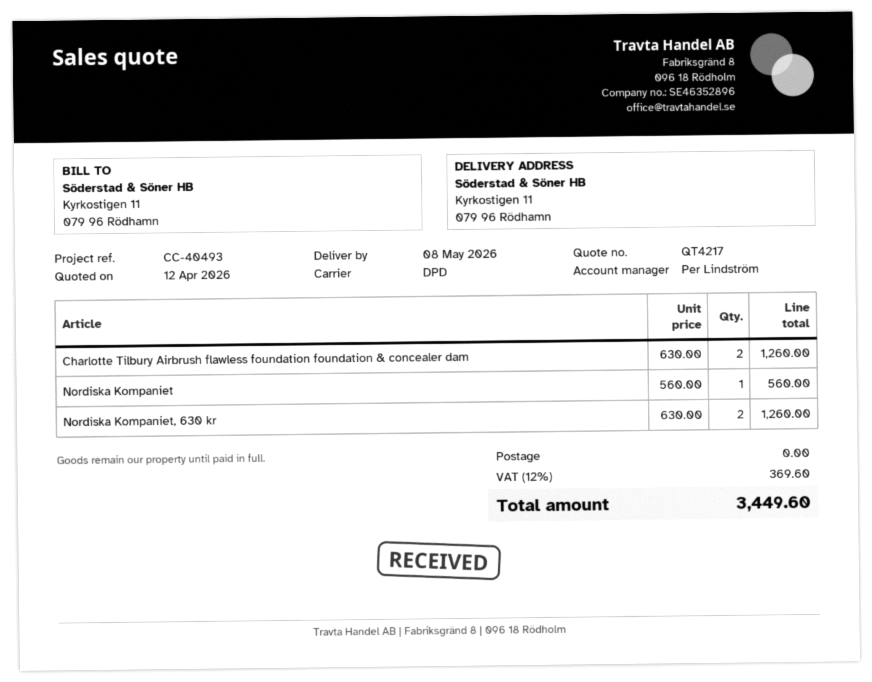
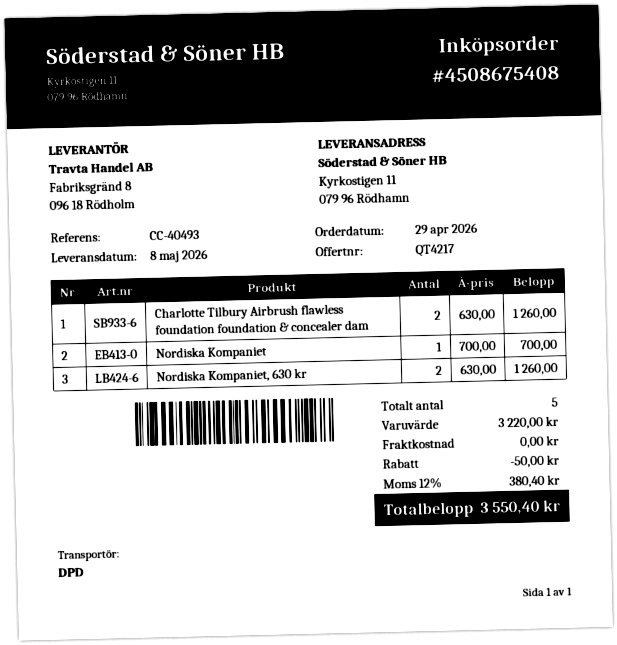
Nordiska Kompaniet: 1 x 560.00 = 560.00 -> 1 x 700.00 = 700.00
discount: none -> 50.00
tax: 12% = 369.60 -> 12% = 380.40
total: 3449.60 -> 3550.40

